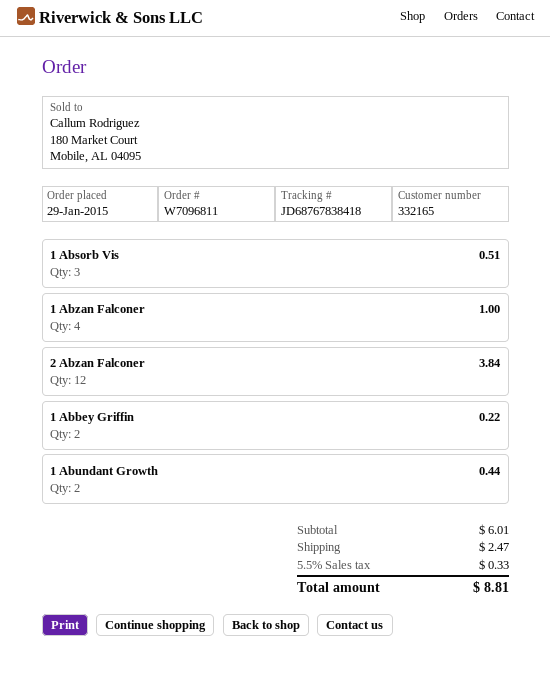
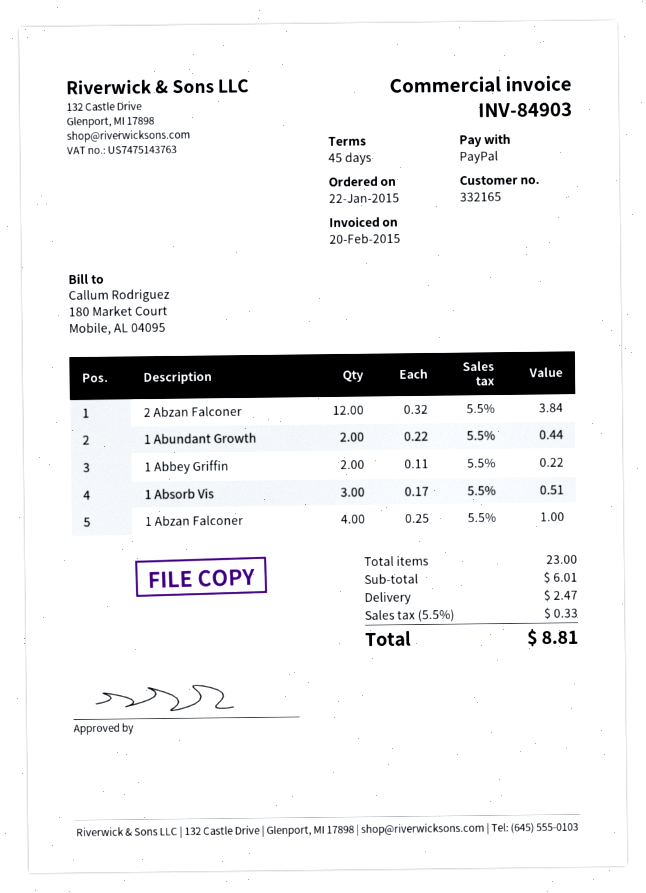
order date: 2015-01-29 -> 2015-01-22

